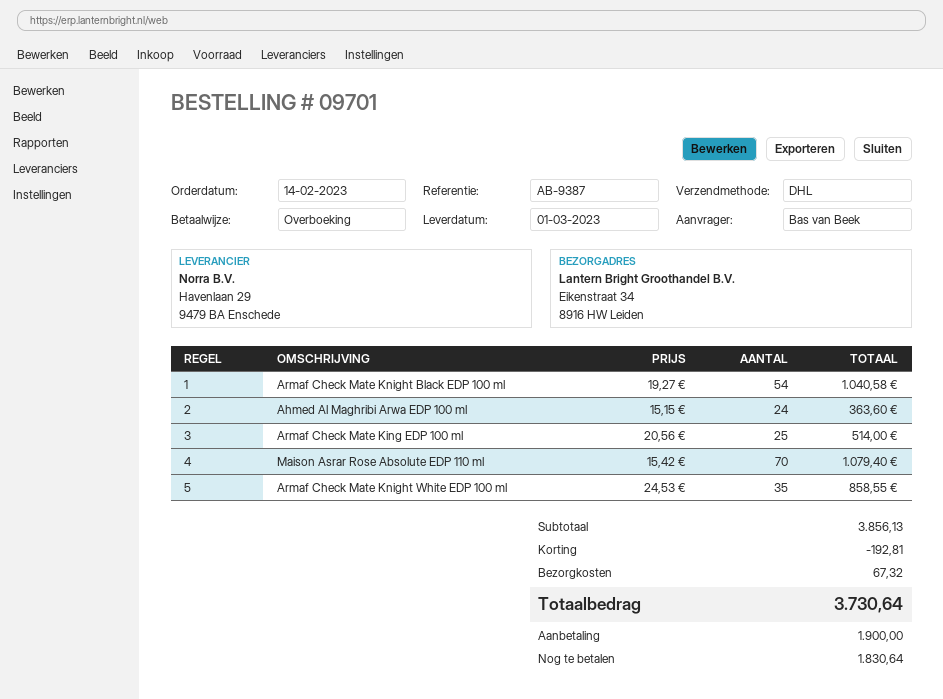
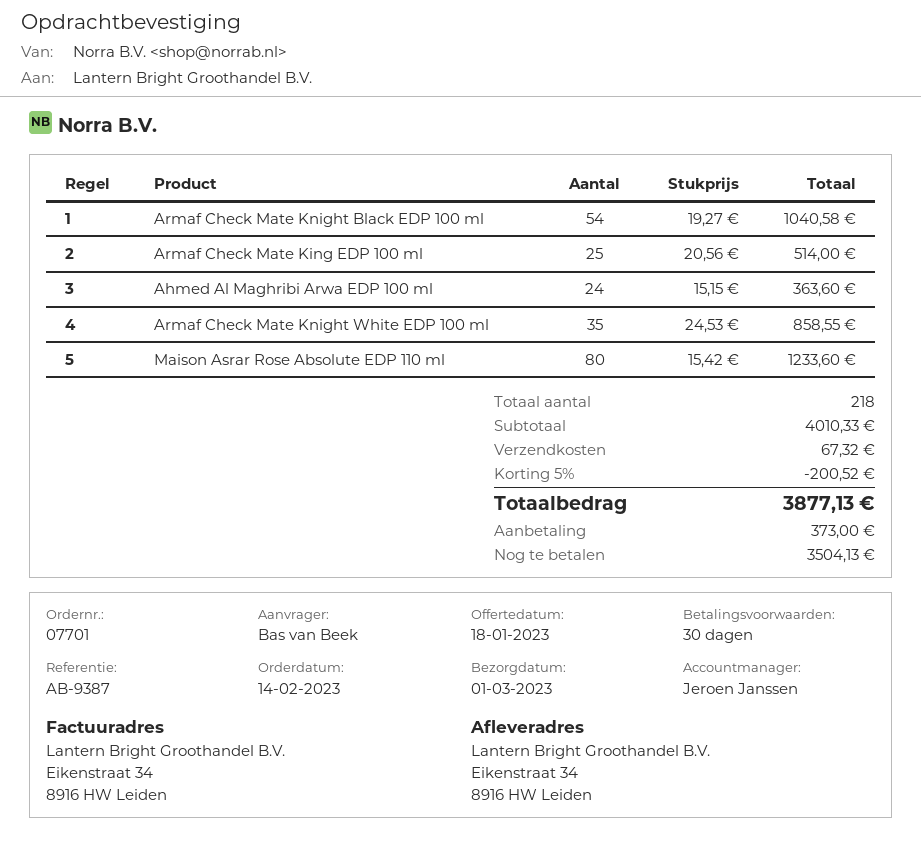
order number: 09701 -> 07701
Maison Asrar Rose Absolute EDP 110 ml: 70 x 15.42 = 1079.40 -> 80 x 15.42 = 1233.60
subtotal: 3856.13 -> 4010.33
discount: 192.81 -> 200.52
total: 3730.64 -> 3877.13
deposit: 1900.00 -> 373.00
balance: 1830.64 -> 3504.13

